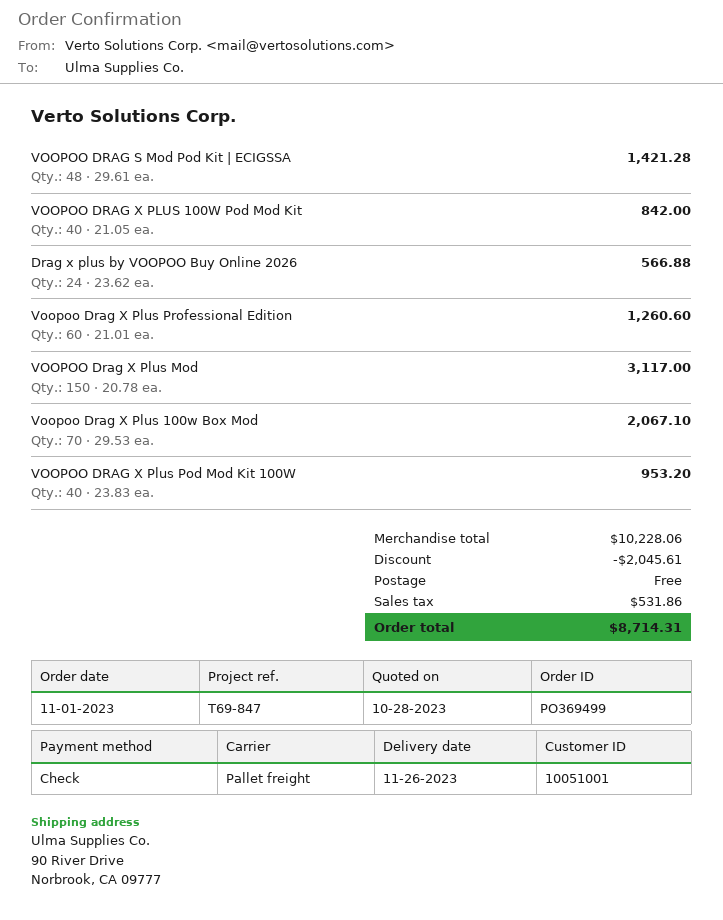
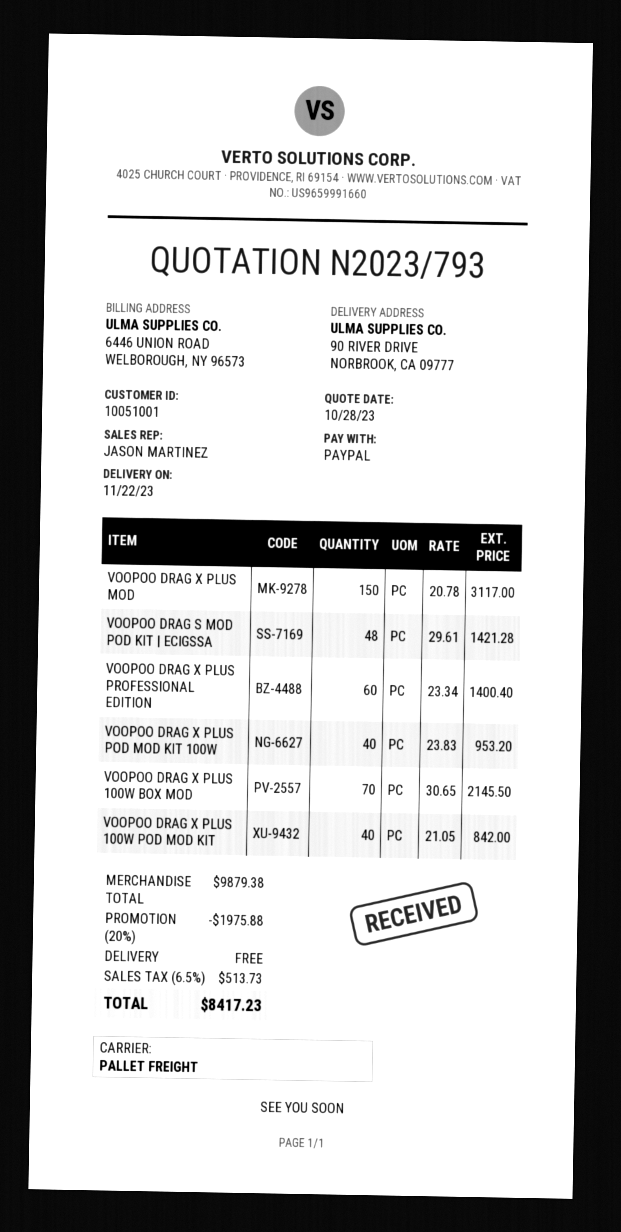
delivery date: 2023-11-26 -> 2023-11-22
payment method: cheque -> PayPal
Drag x plus by VOOPOO Buy Online 2026: 24 x 23.62 = 566.88 -> none
Voopoo Drag X Plus Professional Edition: 60 x 21.01 = 1260.60 -> 60 x 23.34 = 1400.40
Voopoo Drag X Plus 100w Box Mod: 70 x 29.53 = 2067.10 -> 70 x 30.65 = 2145.50
subtotal: 10228.06 -> 9879.38
discount: 2045.61 -> 1975.88
tax: 531.86 -> 513.73
total: 8714.31 -> 8417.23

